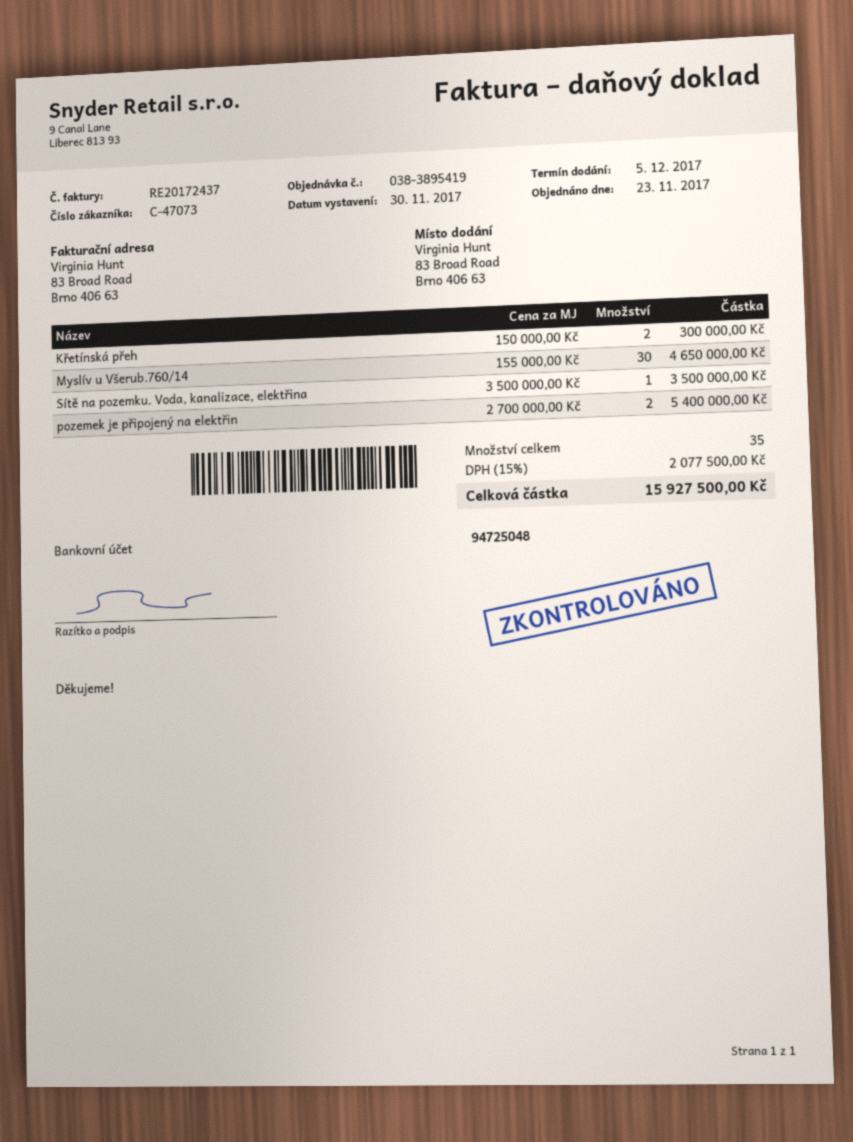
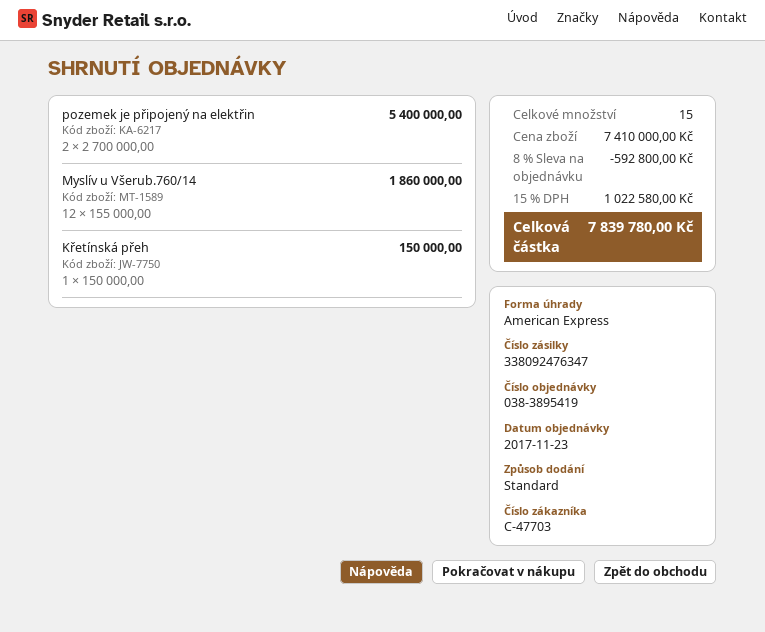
customer number: C-47073 -> C-47703
Křetínská přeh: 2 x 150000.00 = 300000.00 -> 1 x 150000.00 = 150000.00
Myslív u Všerub.760/14: 30 x 155000.00 = 4650000.00 -> 12 x 155000.00 = 1860000.00
Sítě na pozemku. Voda, kanalizace, elektřina: 1 x 3500000.00 = 3500000.00 -> none
total quantity: 35 -> 15
discount: none -> 8% = 592800.00
tax: 15% = 2077500.00 -> 15% = 1022580.00
total: 15927500.00 -> 7839780.00

